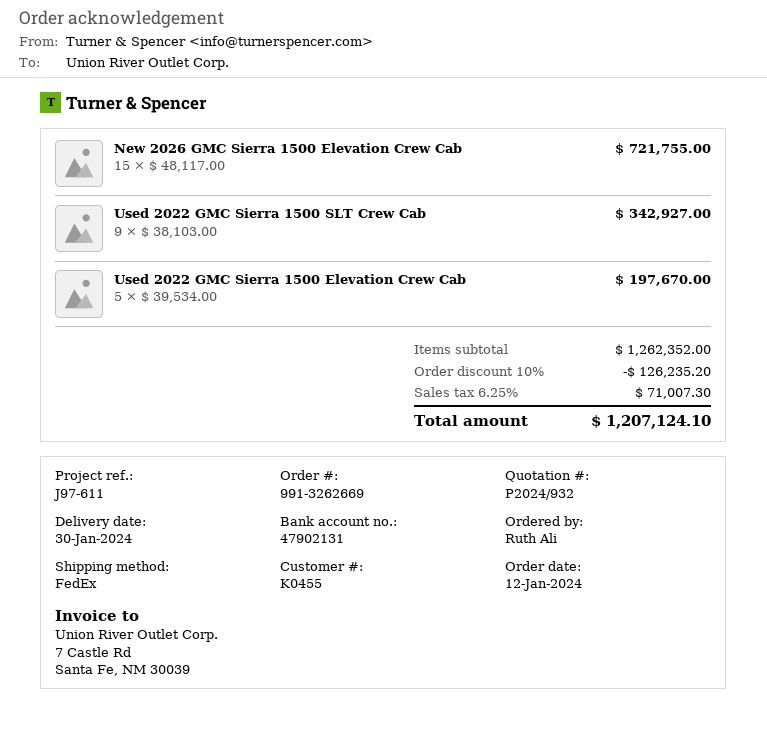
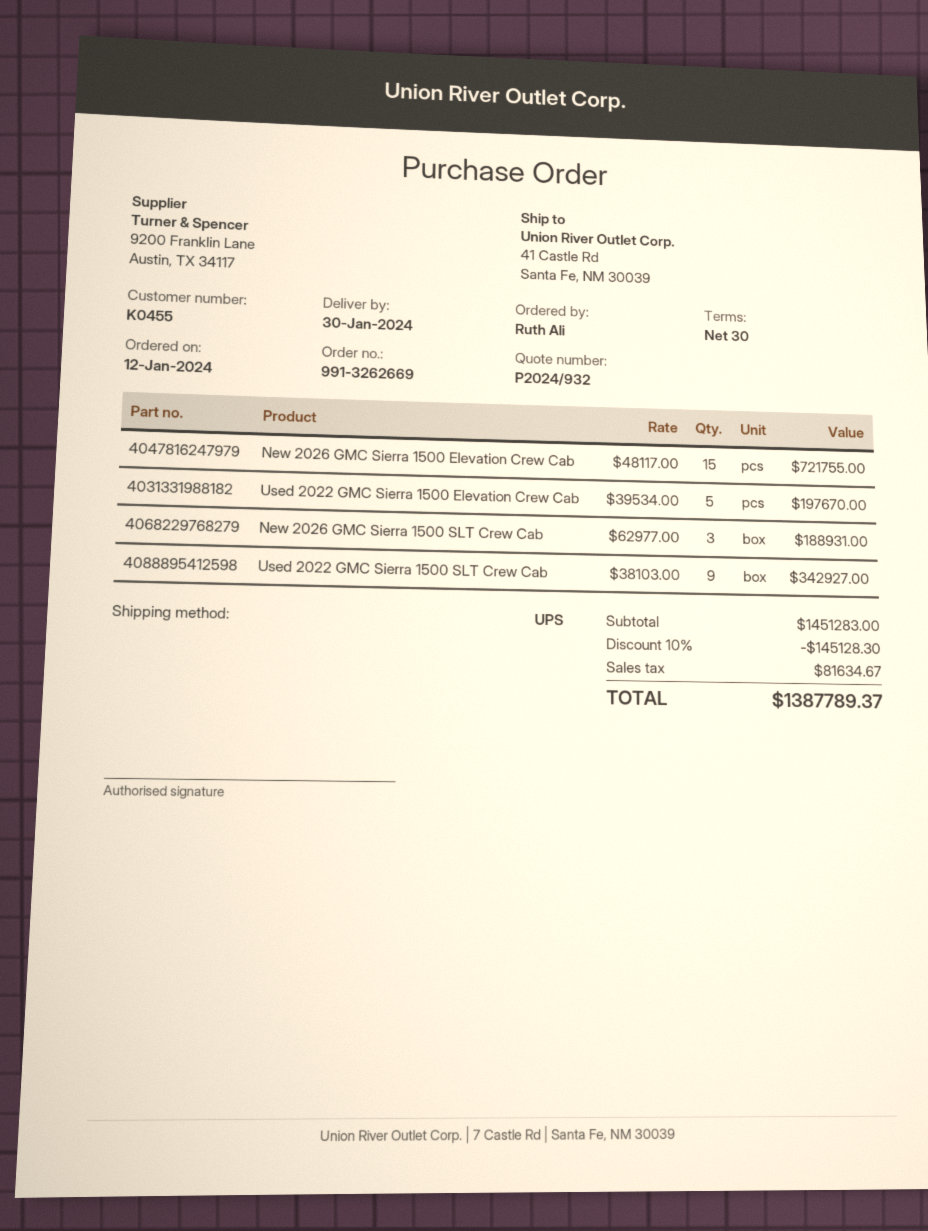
shipping method: FedEx -> UPS
New 2026 GMC Sierra 1500 SLT Crew Cab: none -> 3 x 62977.00 = 188931.00
subtotal: 1262352.00 -> 1451283.00
discount: 10% = 126235.20 -> 10% = 145128.30
tax: 71007.30 -> 81634.67
total: 1207124.10 -> 1387789.37

